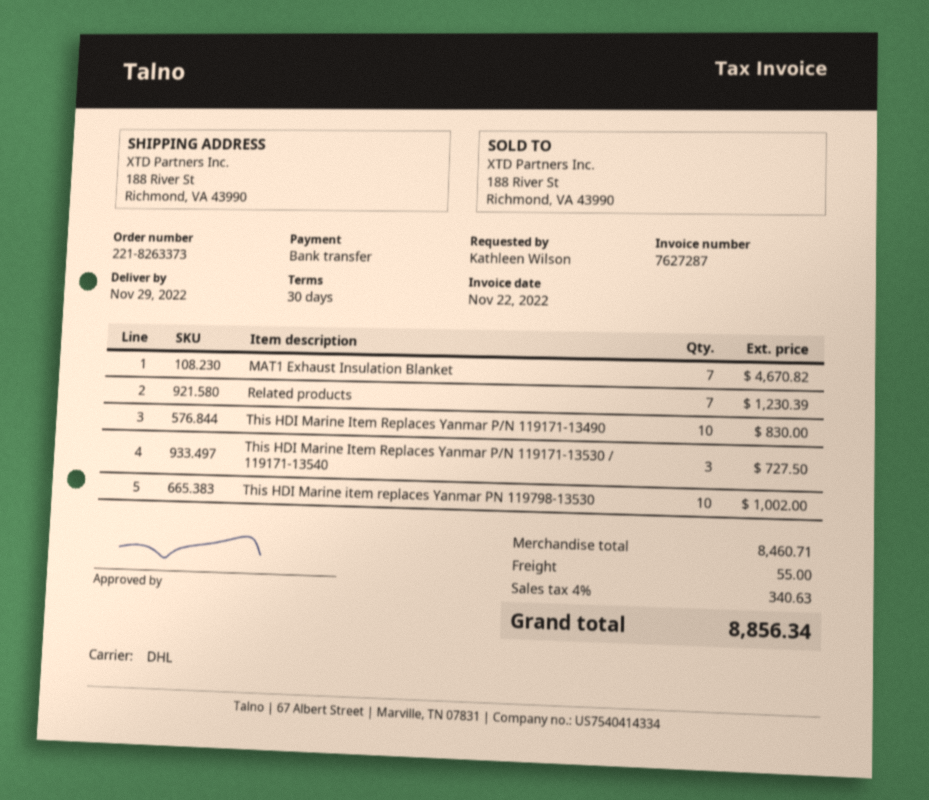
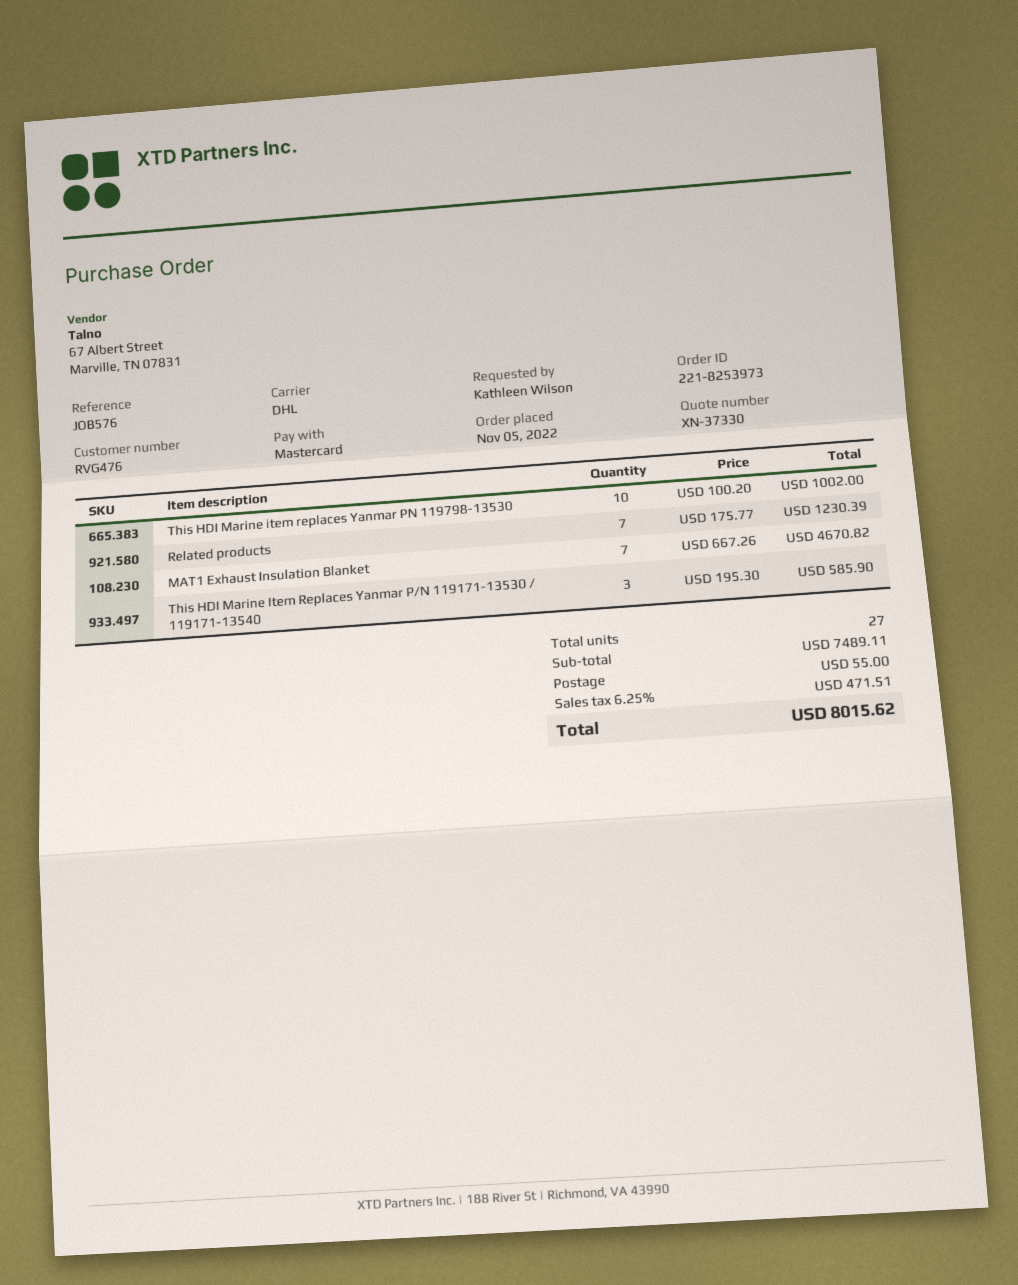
order number: 221-8263373 -> 221-8253973
payment method: bank transfer -> Mastercard
This HDI Marine Item Replaces Yanmar P/N 119171-13490: 10 for 830.00 -> none
This HDI Marine Item Replaces Yanmar P/N 119171-13530 / 119171-13540: 3 for 727.50 -> 3 for 585.90
subtotal: 8460.71 -> 7489.11
tax: 4% = 340.63 -> 6.25% = 471.51
total: 8856.34 -> 8015.62

